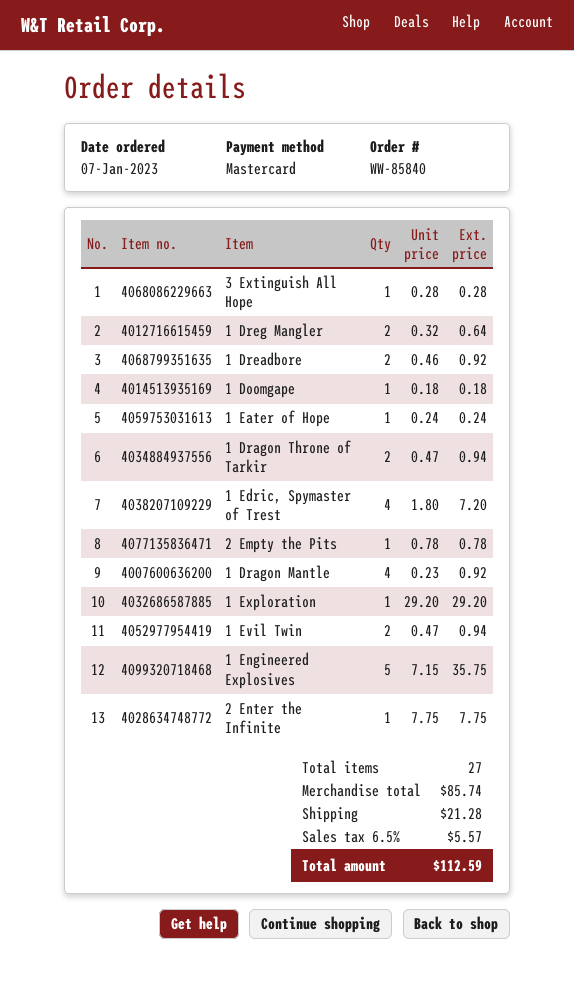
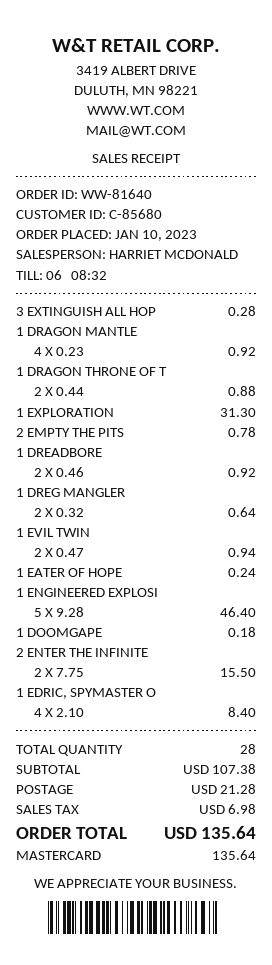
order number: WW-85840 -> WW-81640
order date: 2023-01-07 -> 2023-01-10
1 Dragon Throne of Tarkir: 2 x 0.47 = 0.94 -> 2 x 0.44 = 0.88
1 Edric, Spymaster of Trest: 4 x 1.80 = 7.20 -> 4 x 2.10 = 8.40
1 Exploration: 1 x 29.20 = 29.20 -> 1 x 31.30 = 31.30
1 Engineered Explosives: 5 x 7.15 = 35.75 -> 5 x 9.28 = 46.40
2 Enter the Infinite: 1 x 7.75 = 7.75 -> 2 x 7.75 = 15.50
total quantity: 27 -> 28
subtotal: 85.74 -> 107.38
tax: 5.57 -> 6.98
total: 112.59 -> 135.64

